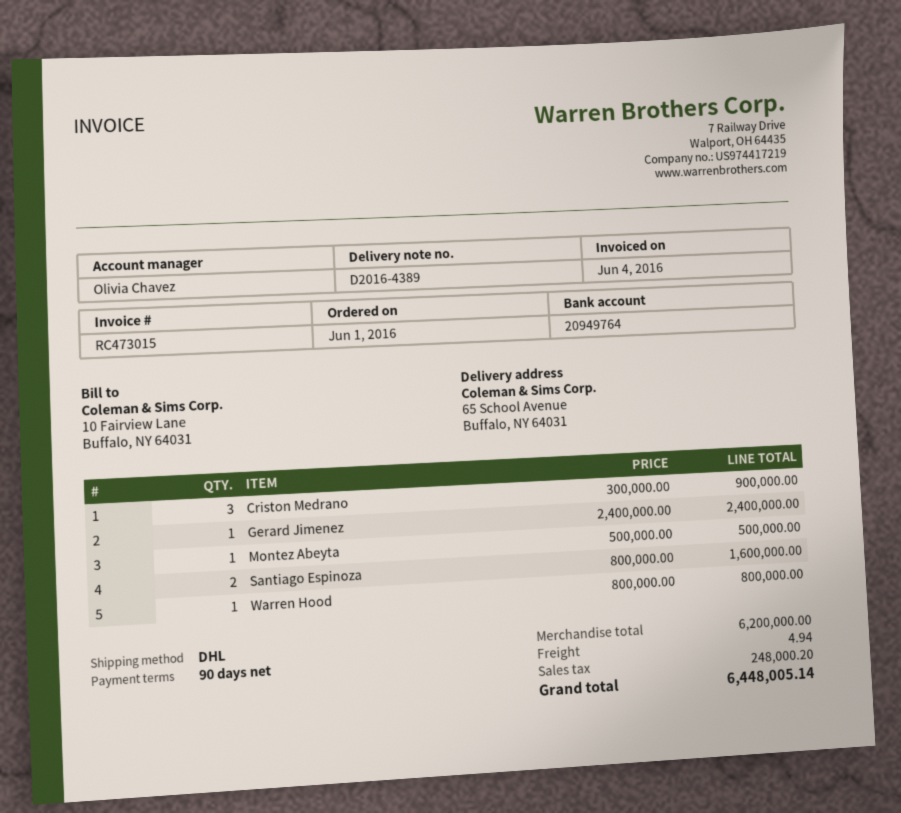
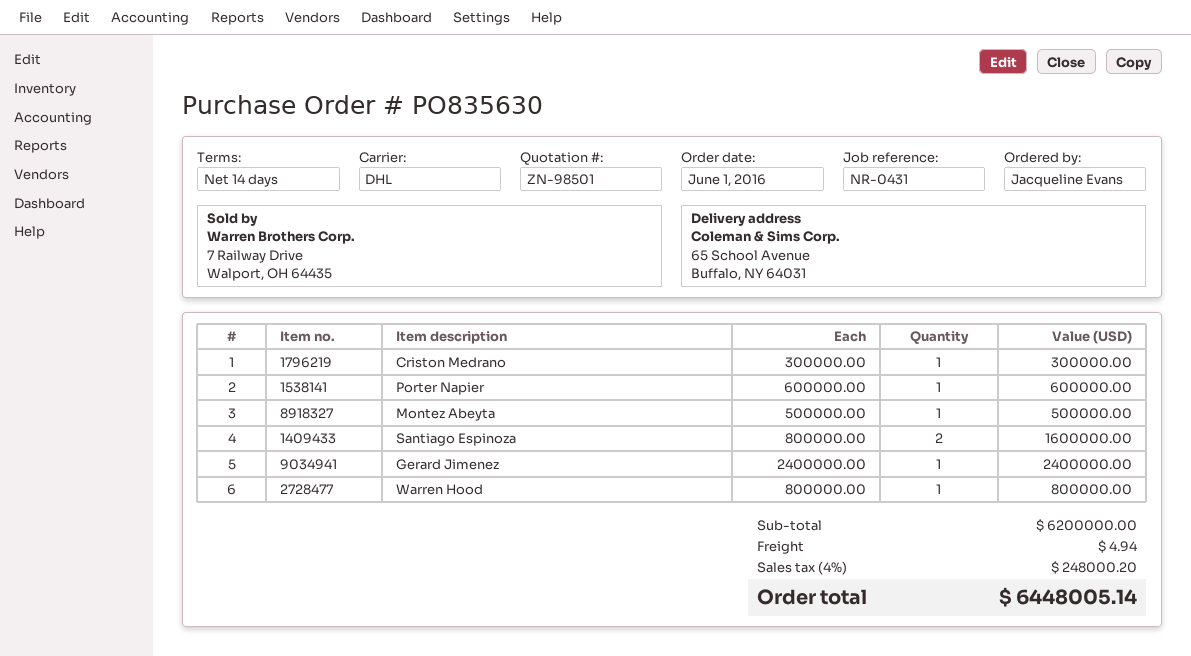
payment terms: 90 days -> 14 days
Criston Medrano: 3 x 300000.00 = 900000.00 -> 1 x 300000.00 = 300000.00
Porter Napier: none -> 1 x 600000.00 = 600000.00

